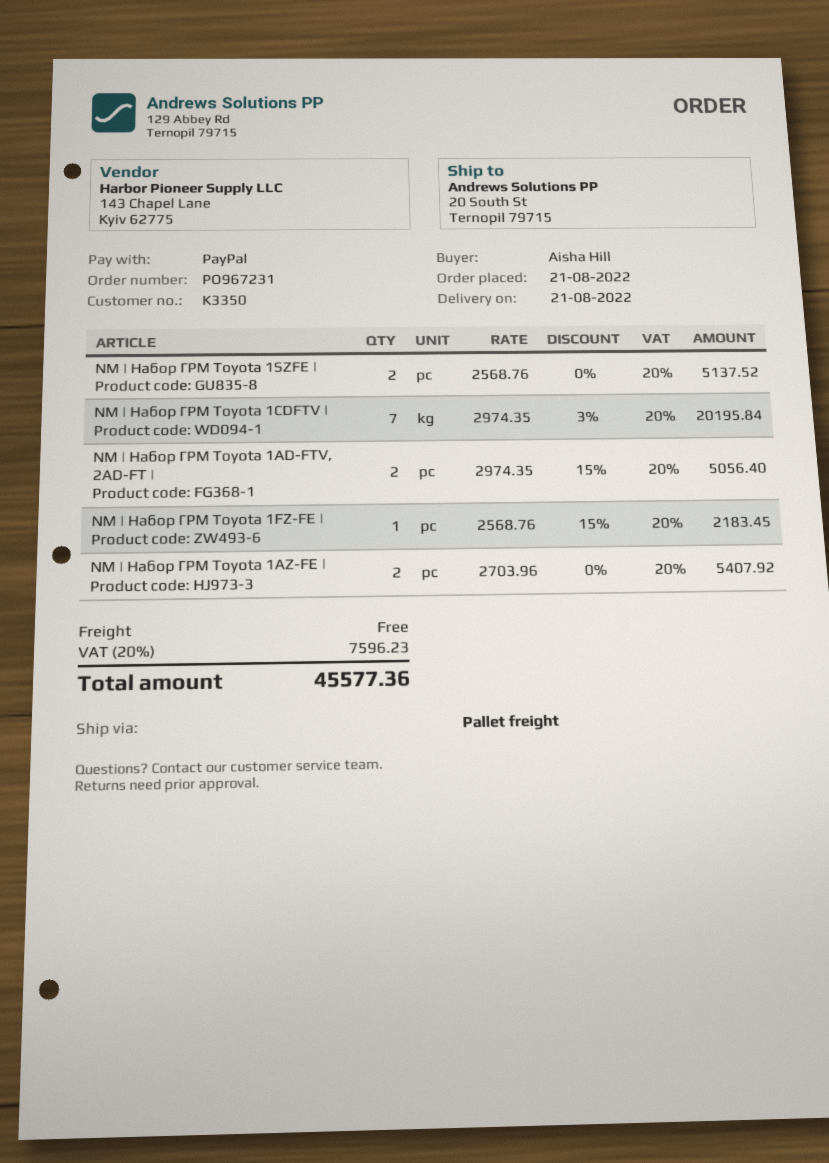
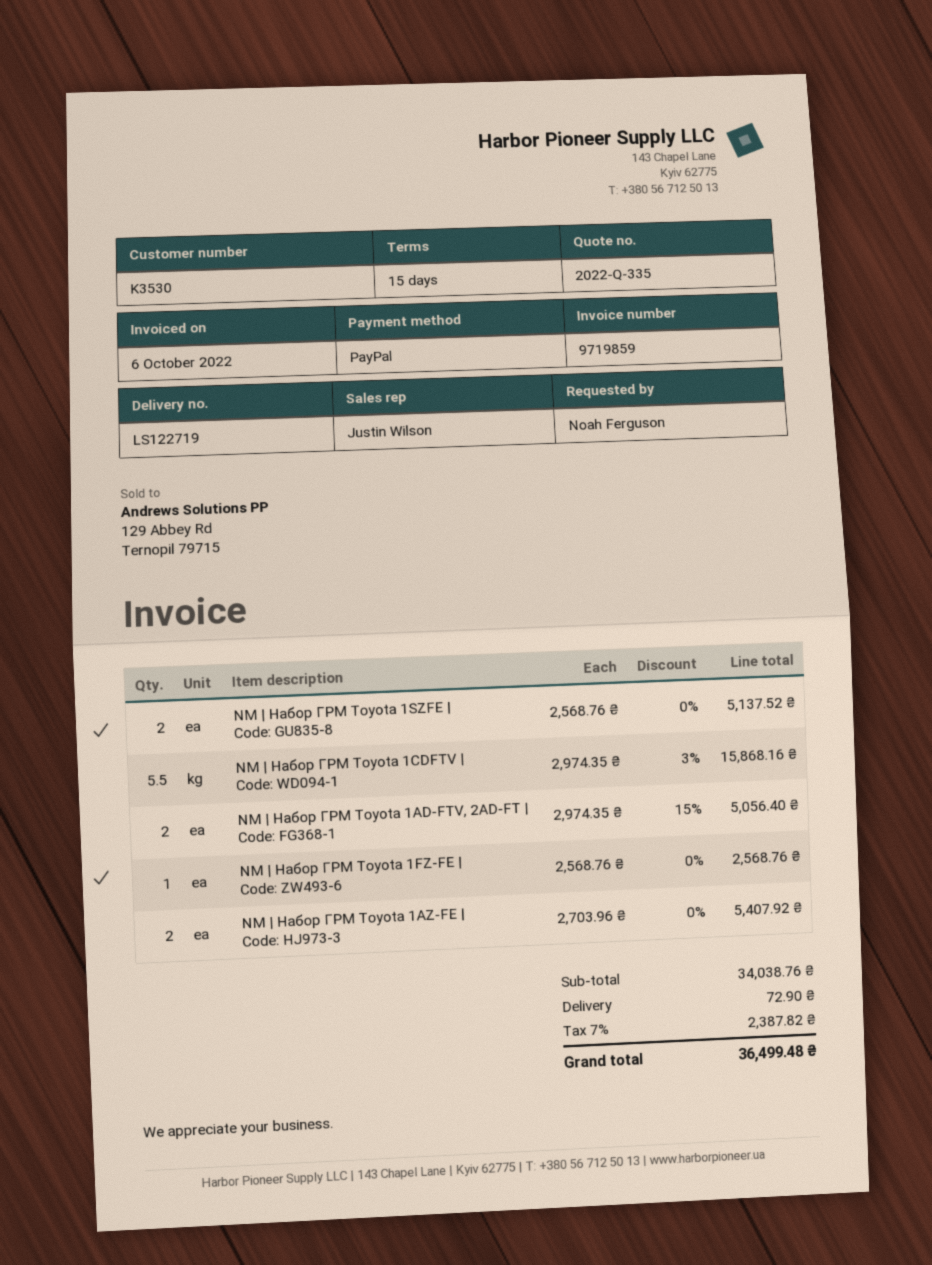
customer number: K3350 -> K3530
ordered by: Aisha Hill -> Noah Ferguson
NM | Набор ГРМ Toyota 1CDFTV |: 7 x 2974.35 - 3% = 20195.84 -> 5.5 x 2974.35 - 3% = 15868.16
NM | Набор ГРМ Toyota 1FZ-FE |: 1 x 2568.76 - 15% = 2183.45 -> 1 x 2568.76 = 2568.76
shipping: 0.00 -> 72.90
tax: 20% = 7596.23 -> 7% = 2387.82
total: 45577.36 -> 36499.48

